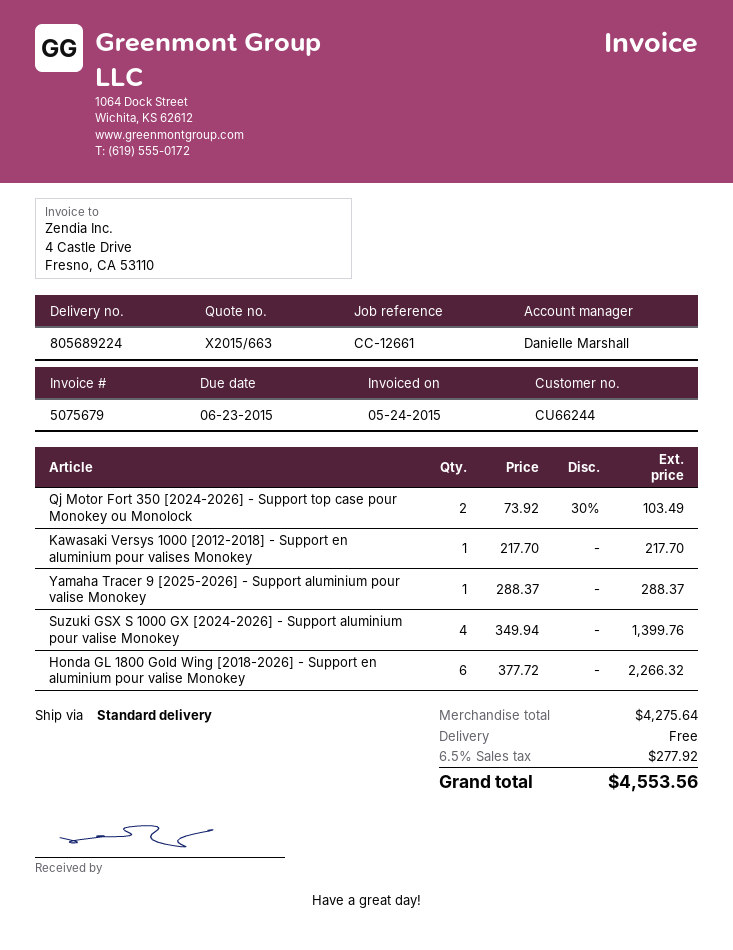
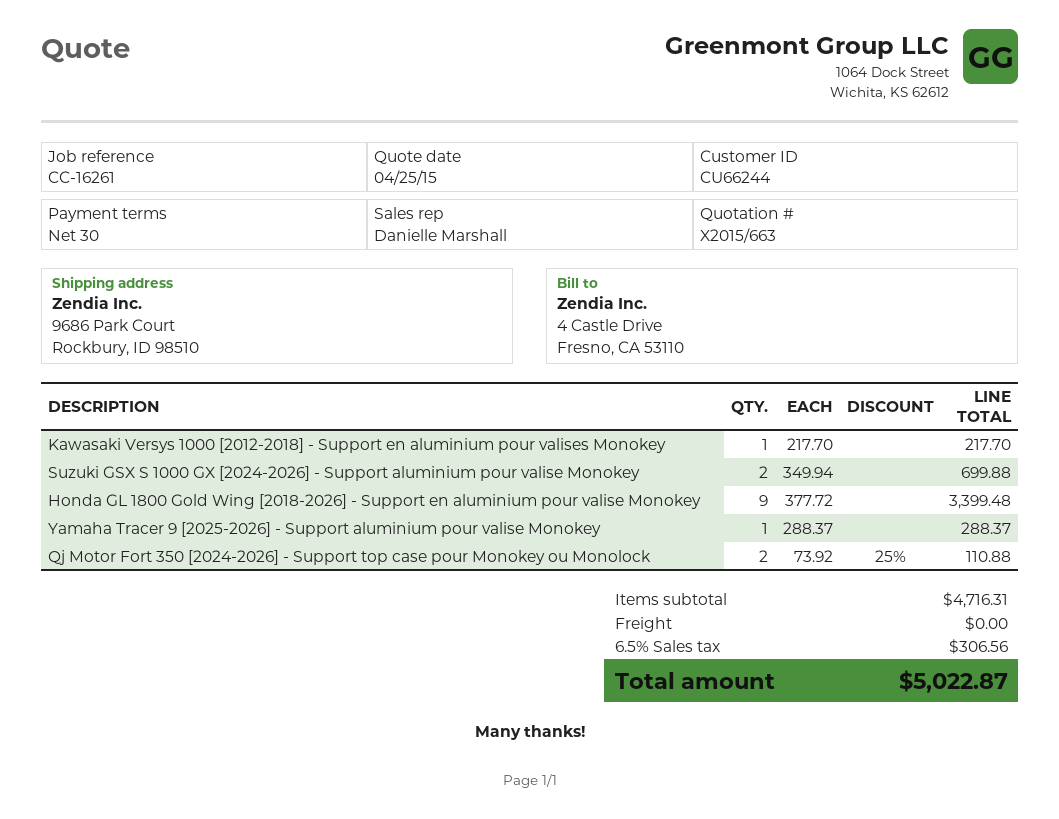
reference: CC-12661 -> CC-16261
Qj Motor Fort 350 [2024-2026] - Support top case pour Monokey ou Monolock: 2 x 73.92 - 30% = 103.49 -> 2 x 73.92 - 25% = 110.88
Suzuki GSX S 1000 GX [2024-2026] - Support aluminium pour valise Monokey: 4 x 349.94 = 1399.76 -> 2 x 349.94 = 699.88
Honda GL 1800 Gold Wing [2018-2026] - Support en aluminium pour valise Monokey: 6 x 377.72 = 2266.32 -> 9 x 377.72 = 3399.48
subtotal: 4275.64 -> 4716.31
tax: 6.5% = 277.92 -> 6.5% = 306.56
total: 4553.56 -> 5022.87

